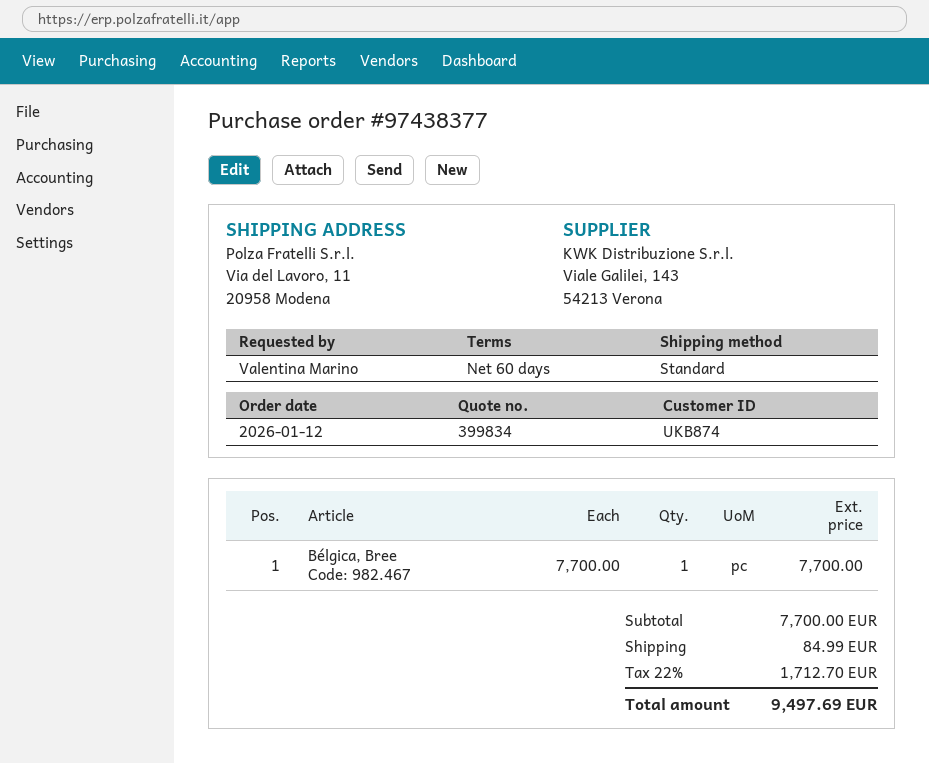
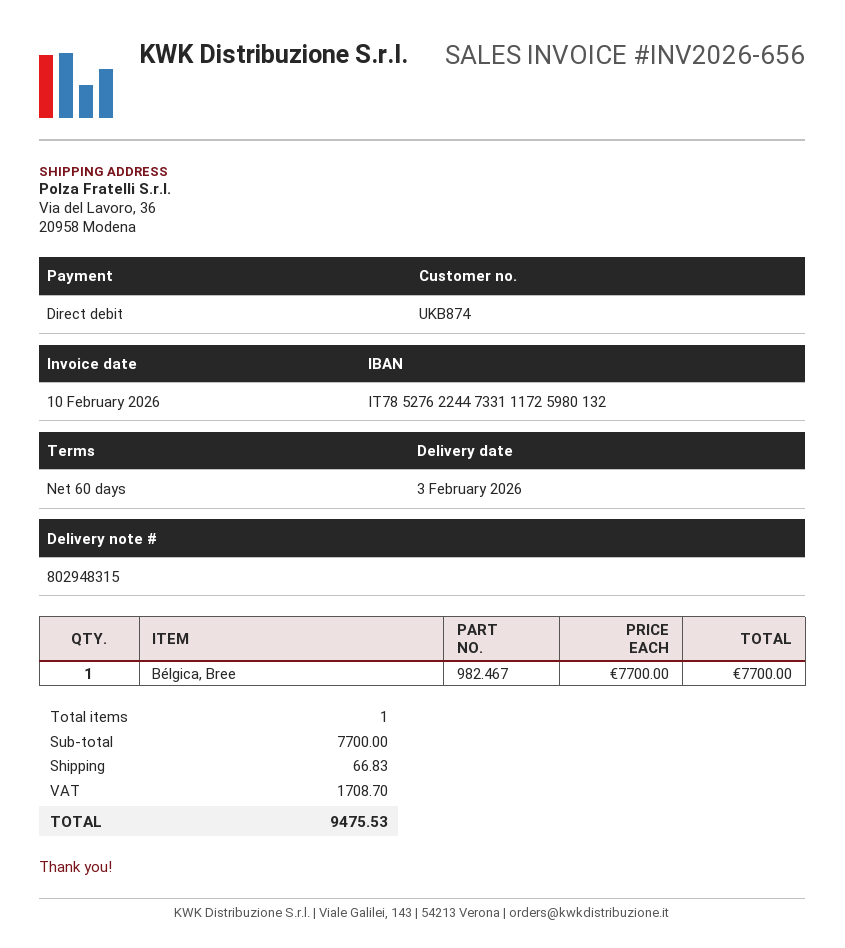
ship to: Via del Lavoro, 11, 20958 Modena -> Via del Lavoro, 36, 20958 Modena
shipping: 84.99 -> 66.83
tax: 1712.70 -> 1708.70
total: 9497.69 -> 9475.53

